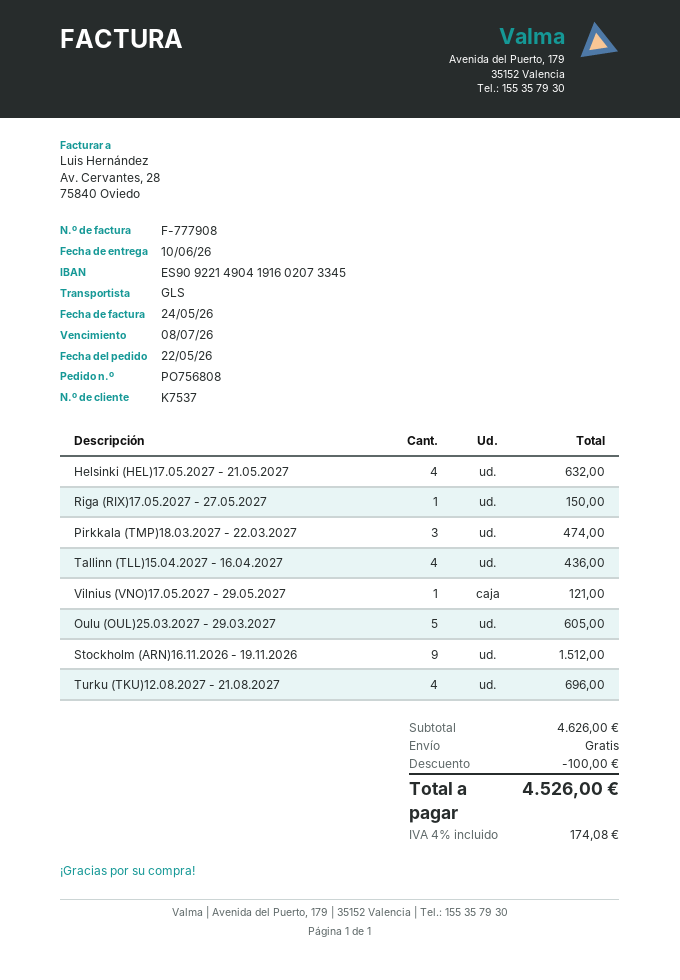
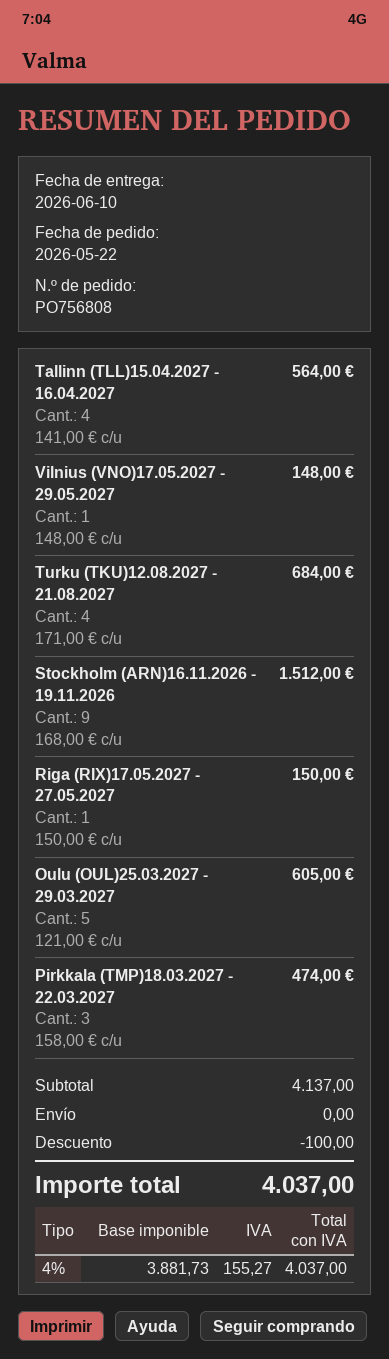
Helsinki (HEL)17.05.2027 - 21.05.2027: 4 for 632.00 -> none
Tallinn (TLL)15.04.2027 - 16.04.2027: 4 for 436.00 -> 4 for 564.00
Vilnius (VNO)17.05.2027 - 29.05.2027: 1 for 121.00 -> 1 for 148.00
Turku (TKU)12.08.2027 - 21.08.2027: 4 for 696.00 -> 4 for 684.00
subtotal: 4626.00 -> 4137.00
tax: 4% = 174.08 -> 4% = 155.27
total: 4526.00 -> 4037.00

